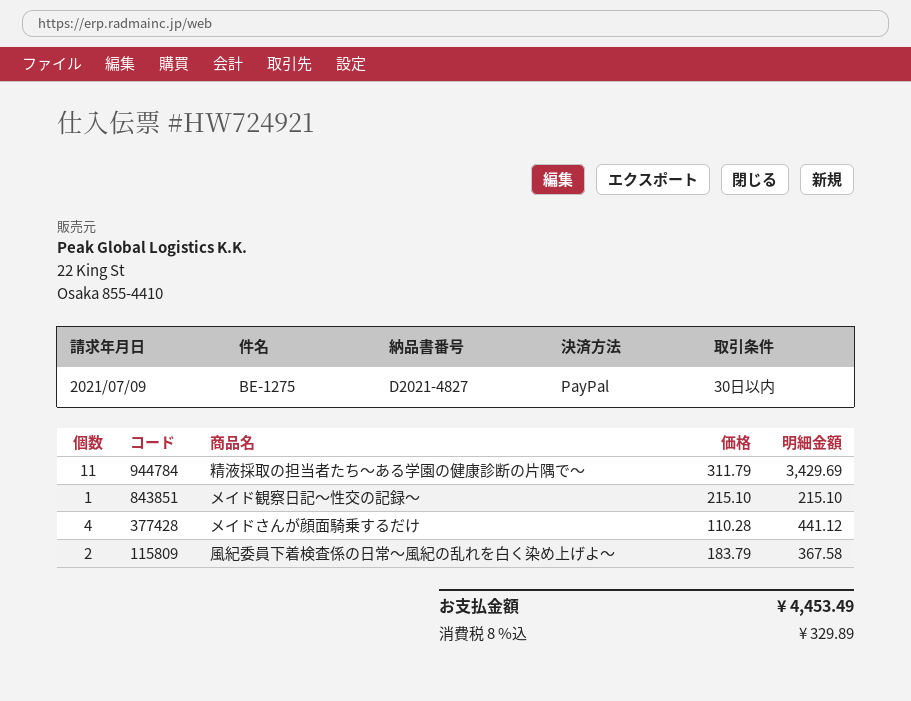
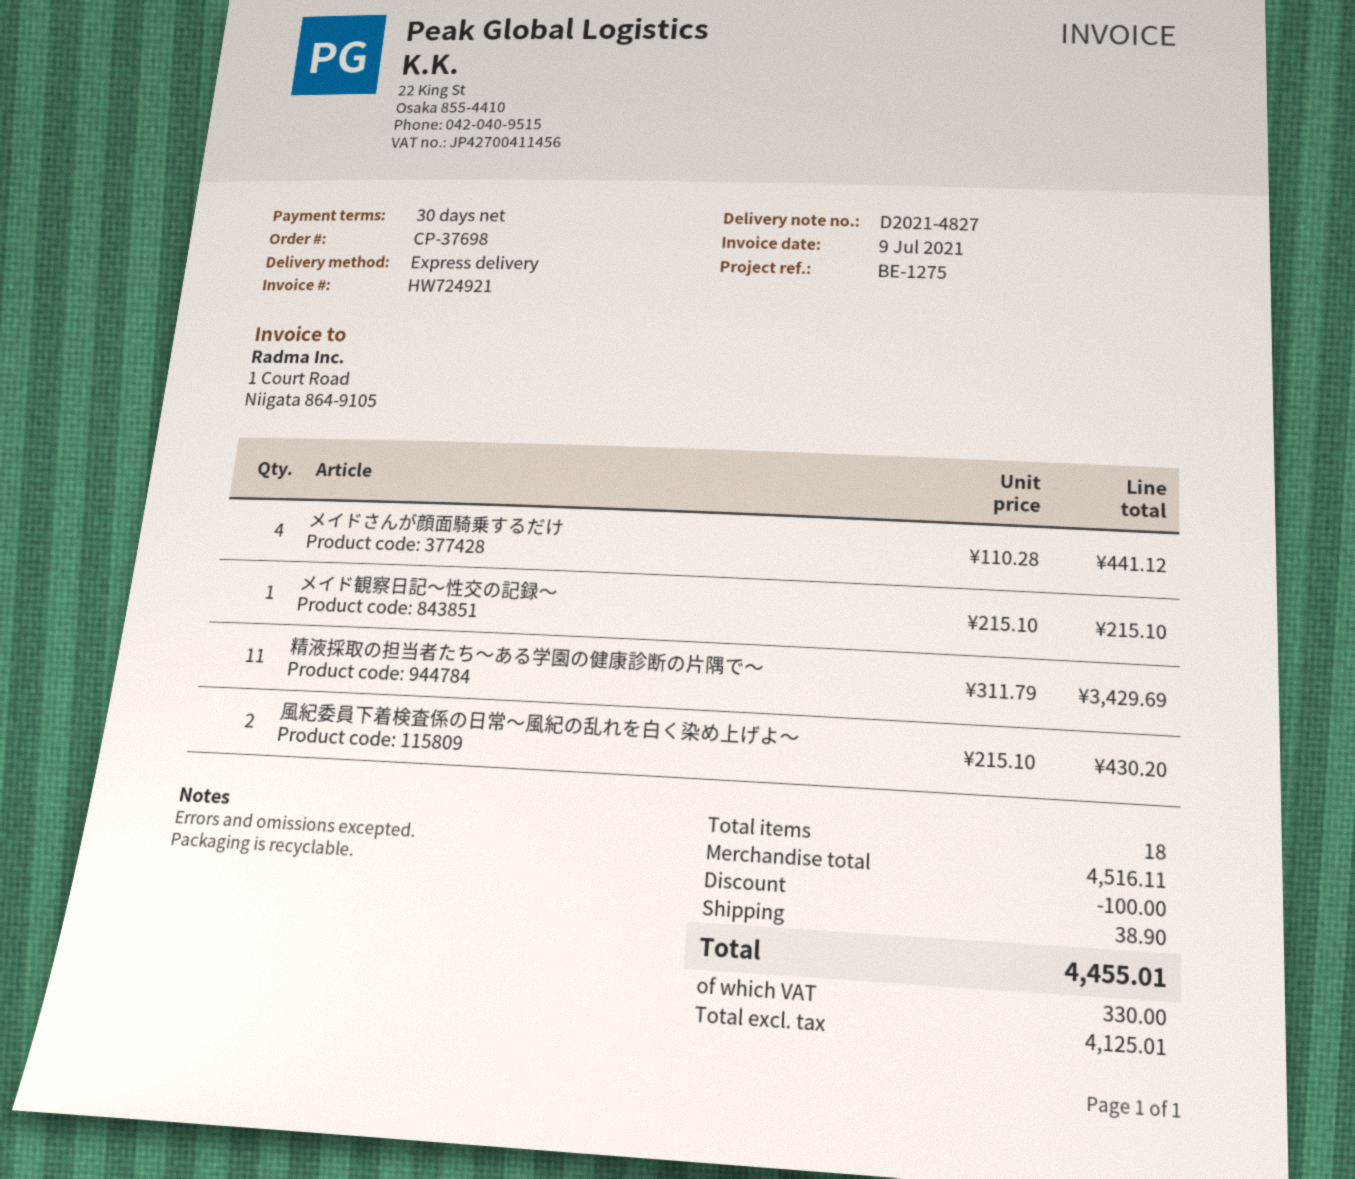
風紀委員下着検査係の日常〜風紀の乱れを白く染め上げよ〜: 2 x 183.79 = 367.58 -> 2 x 215.10 = 430.20
discount: none -> 100.00
shipping: none -> 38.90
tax: 329.89 -> 330.00
total: 4453.49 -> 4455.01

